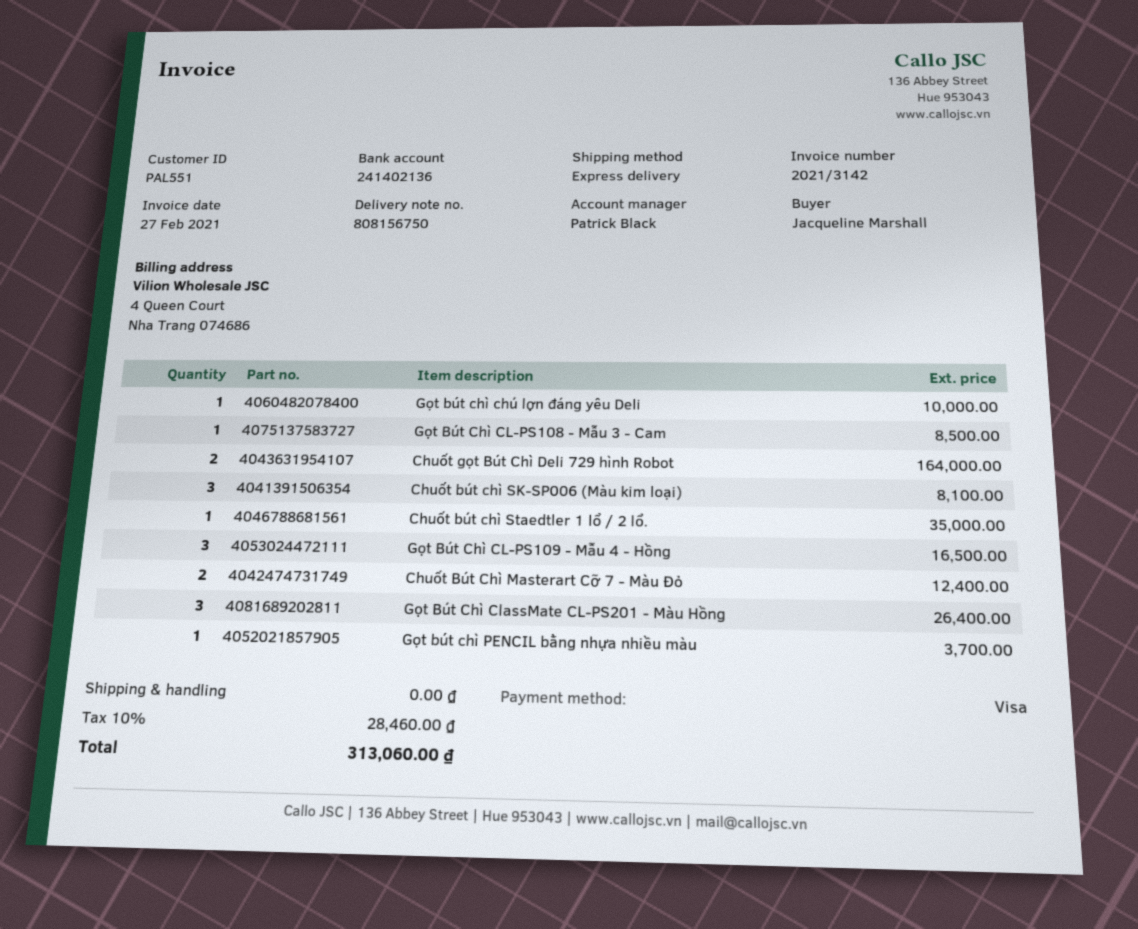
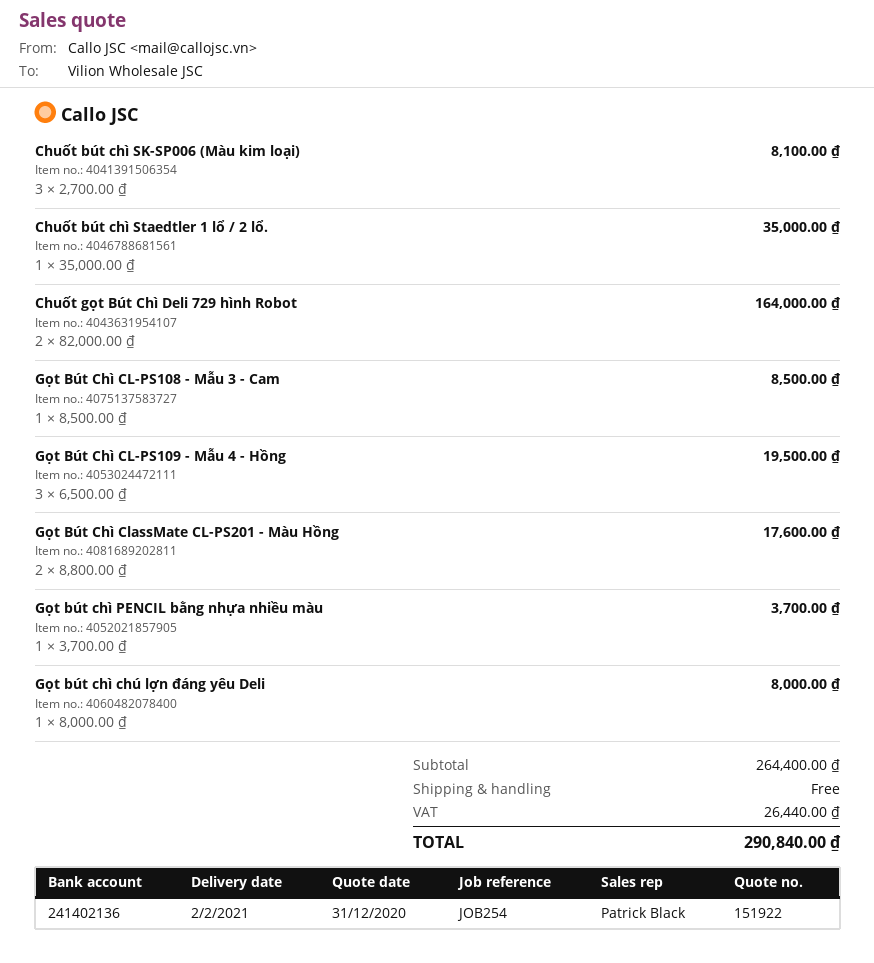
Gọt bút chì chú lợn đáng yêu Deli: 1 for 10000.00 -> 1 for 8000.00
Gọt Bút Chì CL-PS109 - Mẫu 4 - Hồng: 3 for 16500.00 -> 3 for 19500.00
Chuốt Bút Chì Masterart Cỡ 7 - Màu Đỏ: 2 for 12400.00 -> none
Gọt Bút Chì ClassMate CL-PS201 - Màu Hồng: 3 for 26400.00 -> 2 for 17600.00
tax: 28460.00 -> 26440.00
total: 313060.00 -> 290840.00

